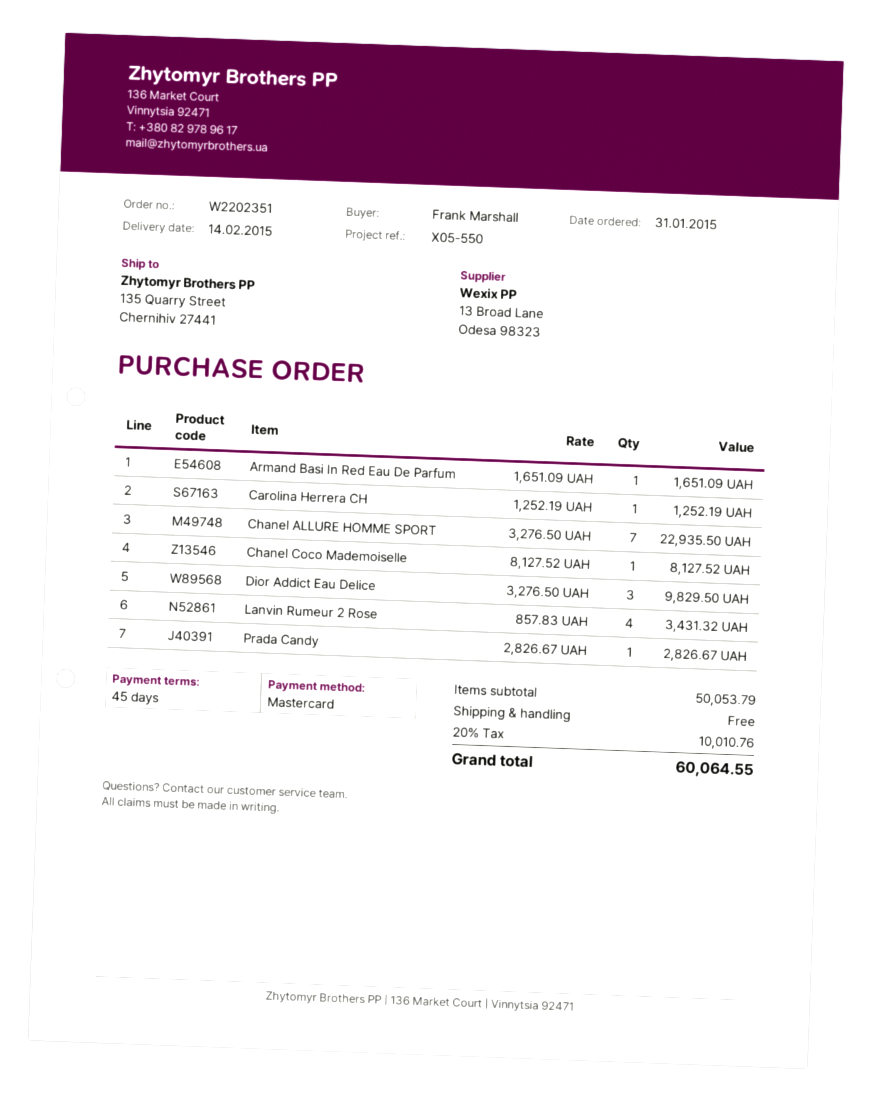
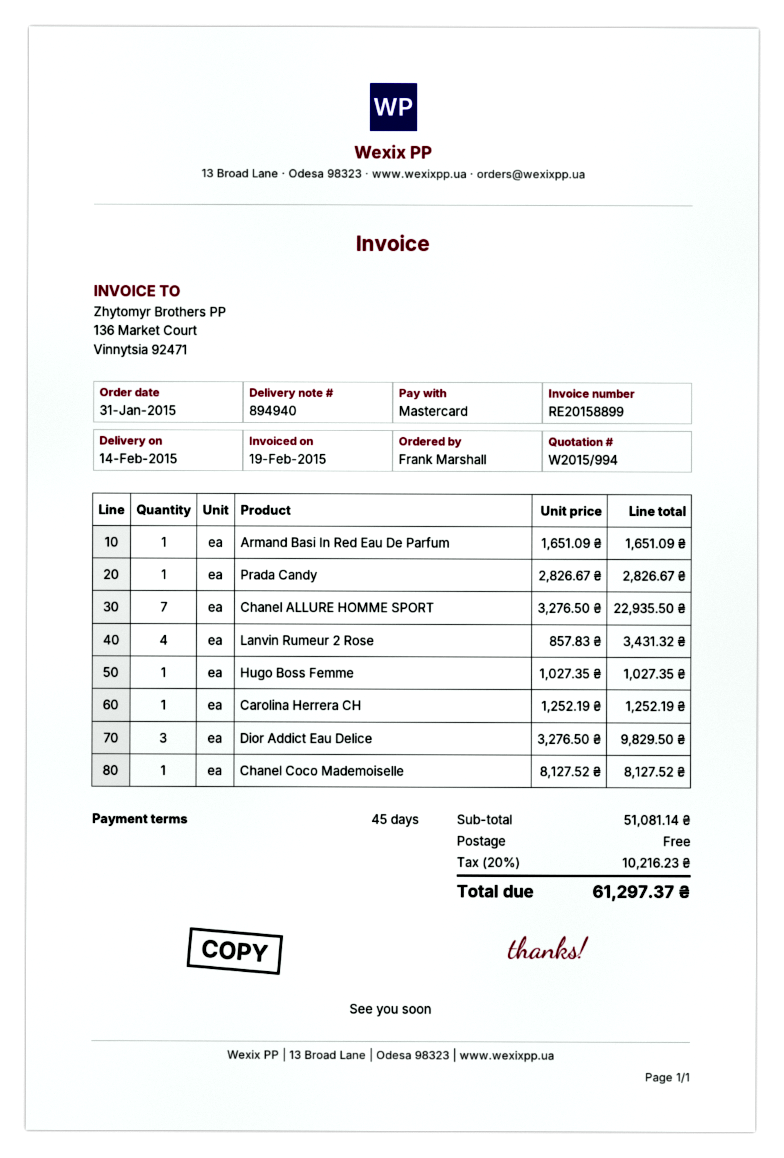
Hugo Boss Femme: none -> 1 x 1027.35 = 1027.35
subtotal: 50053.79 -> 51081.14
tax: 20% = 10010.76 -> 20% = 10216.23
total: 60064.55 -> 61297.37

